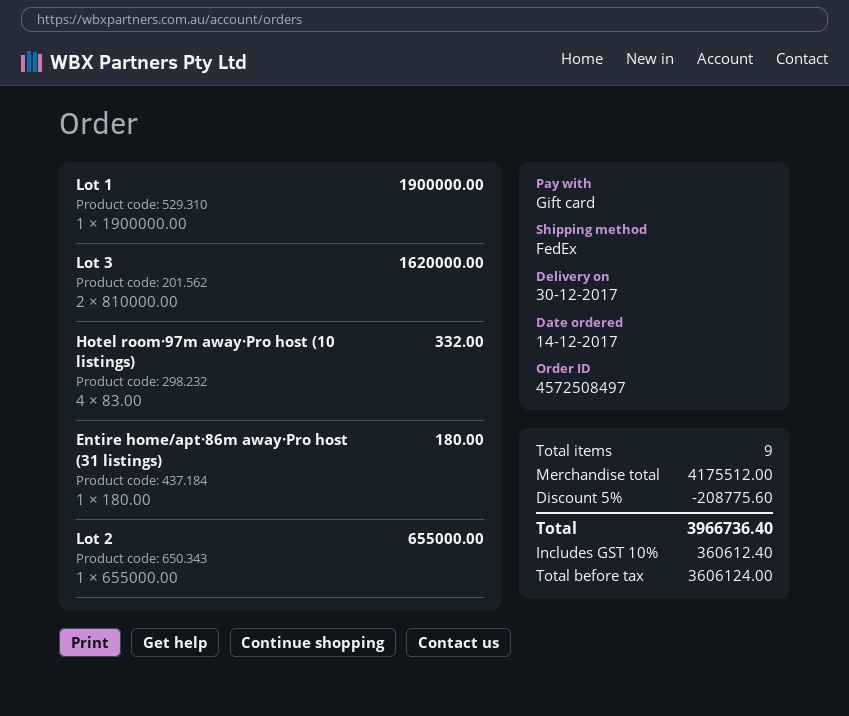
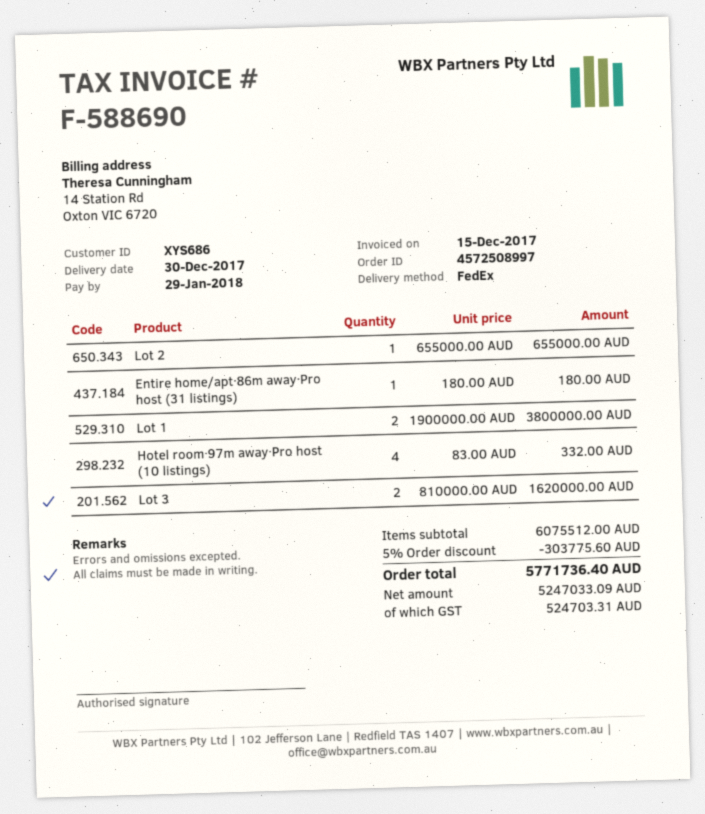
order number: 4572508497 -> 4572508997
Lot 1: 1 x 1900000.00 = 1900000.00 -> 2 x 1900000.00 = 3800000.00
subtotal: 4175512.00 -> 6075512.00
discount: 5% = 208775.60 -> 5% = 303775.60
net: 3606124.00 -> 5247033.09
tax: 360612.40 -> 524703.31
total: 3966736.40 -> 5771736.40

